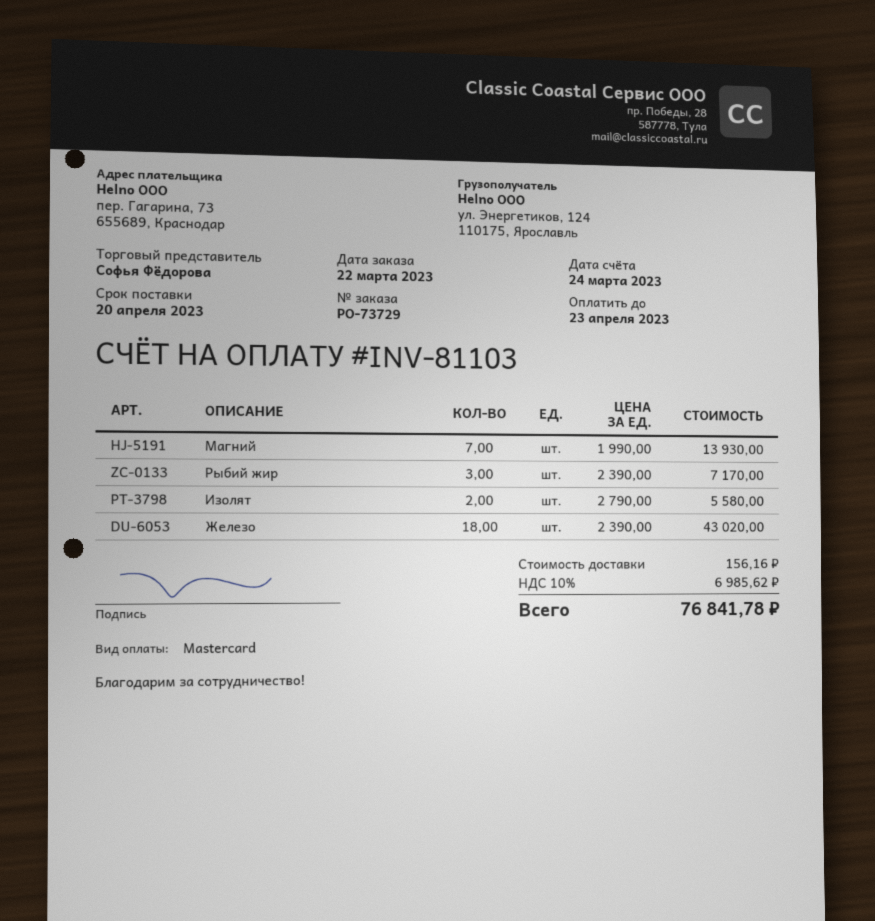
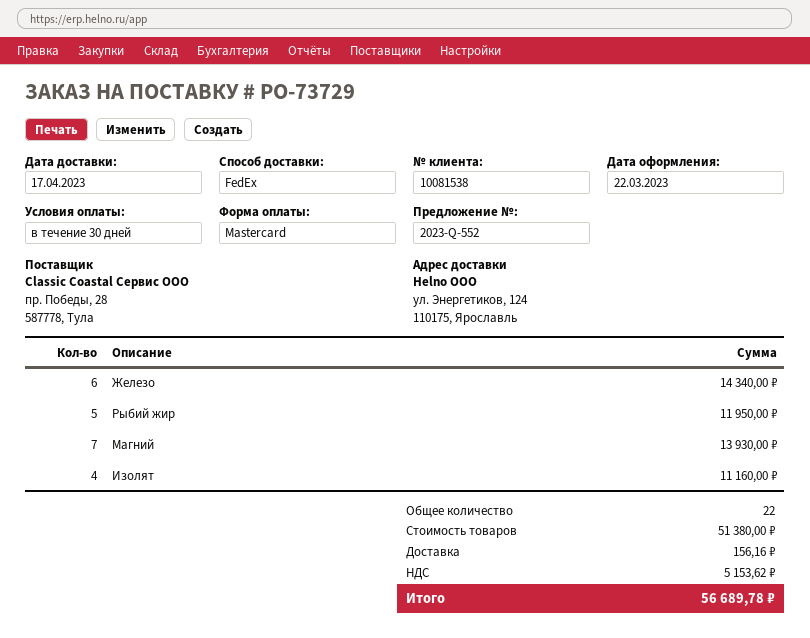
delivery date: 2023-04-20 -> 2023-04-17
Рыбий жир: 3 for 7170.00 -> 5 for 11950.00
Изолят: 2 for 5580.00 -> 4 for 11160.00
Железо: 18 for 43020.00 -> 6 for 14340.00
tax: 6985.62 -> 5153.62
total: 76841.78 -> 56689.78

